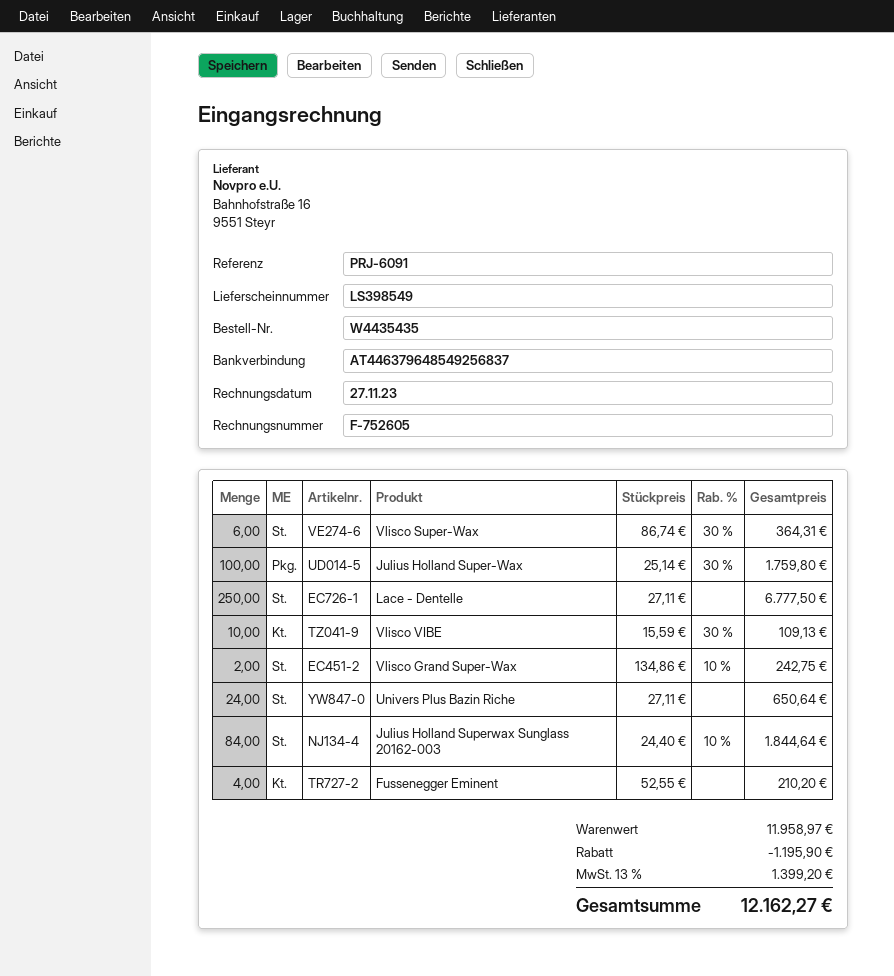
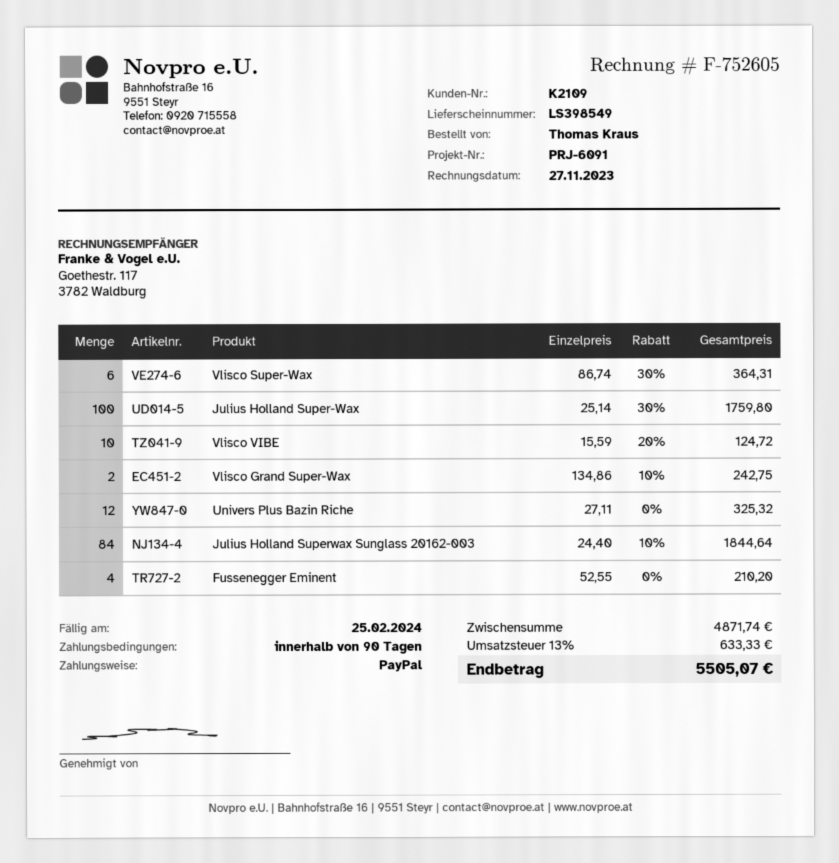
Lace - Dentelle: 250 x 27.11 = 6777.50 -> none
Vlisco VIBE: 10 x 15.59 - 30% = 109.13 -> 10 x 15.59 - 20% = 124.72
Univers Plus Bazin Riche: 24 x 27.11 = 650.64 -> 12 x 27.11 = 325.32
subtotal: 11958.97 -> 4871.74
discount: 1195.90 -> none
tax: 13% = 1399.20 -> 13% = 633.33
total: 12162.27 -> 5505.07

